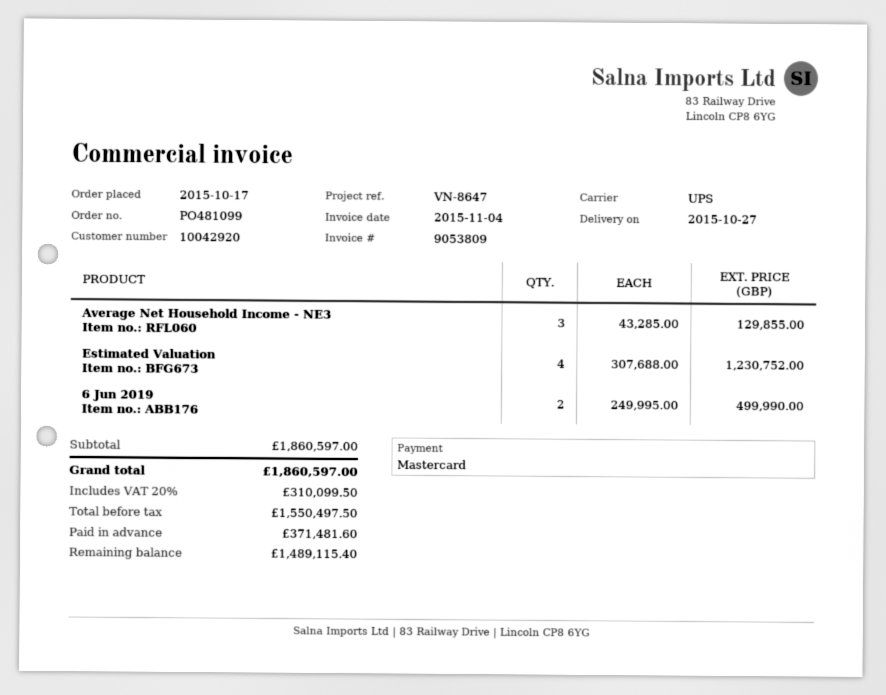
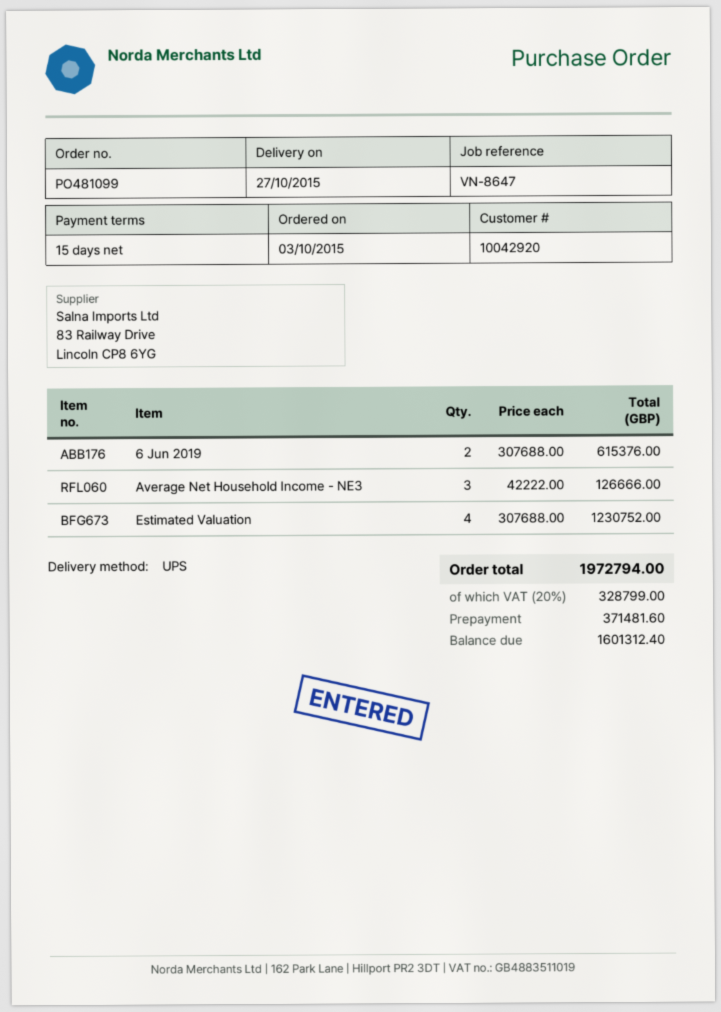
order date: 2015-10-17 -> 2015-10-03
Average Net Household Income - NE3: 3 x 43285.00 = 129855.00 -> 3 x 42222.00 = 126666.00
6 Jun 2019: 2 x 249995.00 = 499990.00 -> 2 x 307688.00 = 615376.00
tax: 20% = 310099.50 -> 20% = 328799.00
total: 1860597.00 -> 1972794.00
balance: 1489115.40 -> 1601312.40

